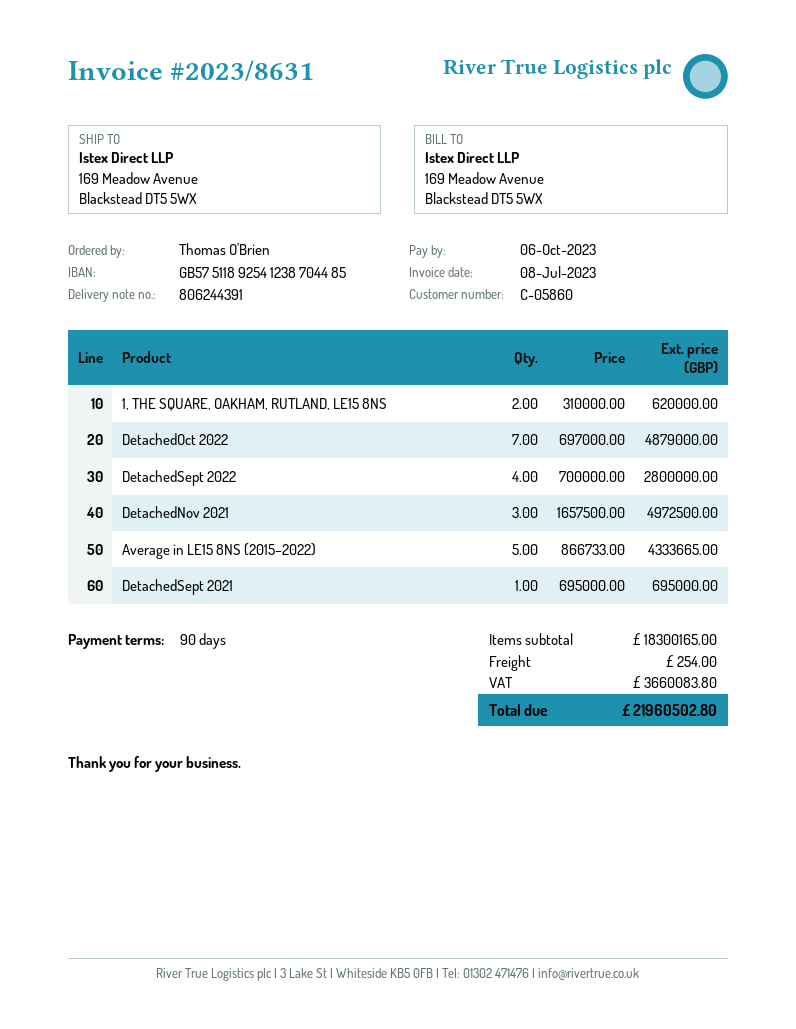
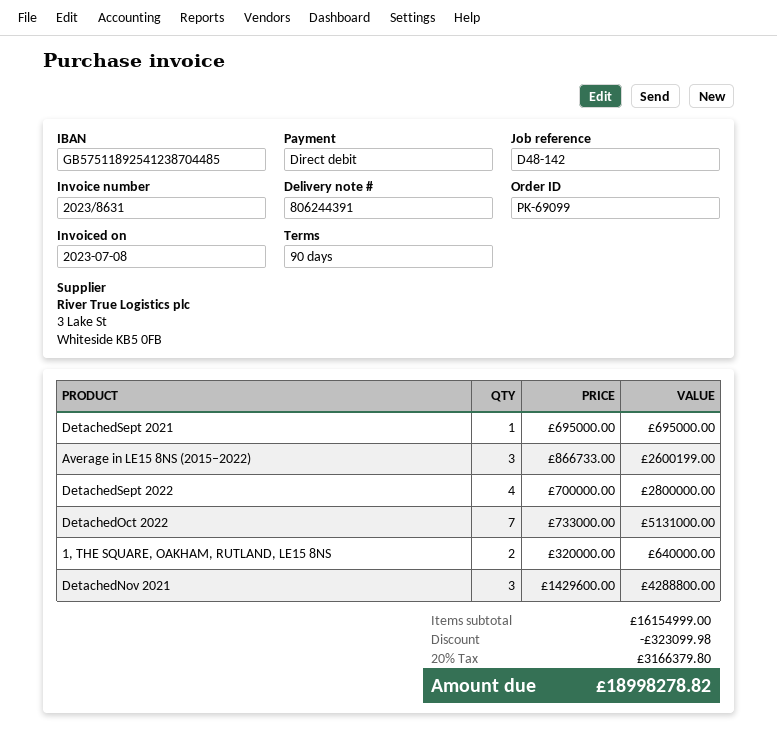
1, THE SQUARE, OAKHAM, RUTLAND, LE15 8NS: 2 x 310000.00 = 620000.00 -> 2 x 320000.00 = 640000.00
DetachedOct 2022: 7 x 697000.00 = 4879000.00 -> 7 x 733000.00 = 5131000.00
DetachedNov 2021: 3 x 1657500.00 = 4972500.00 -> 3 x 1429600.00 = 4288800.00
Average in LE15 8NS (2015–2022): 5 x 866733.00 = 4333665.00 -> 3 x 866733.00 = 2600199.00
subtotal: 18300165.00 -> 16154999.00
discount: none -> 323099.98
shipping: 254.00 -> none
tax: 3660083.80 -> 3166379.80
total: 21960502.80 -> 18998278.82

